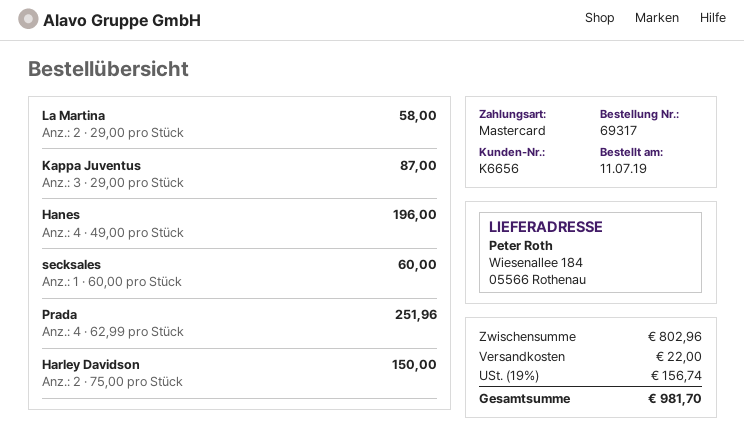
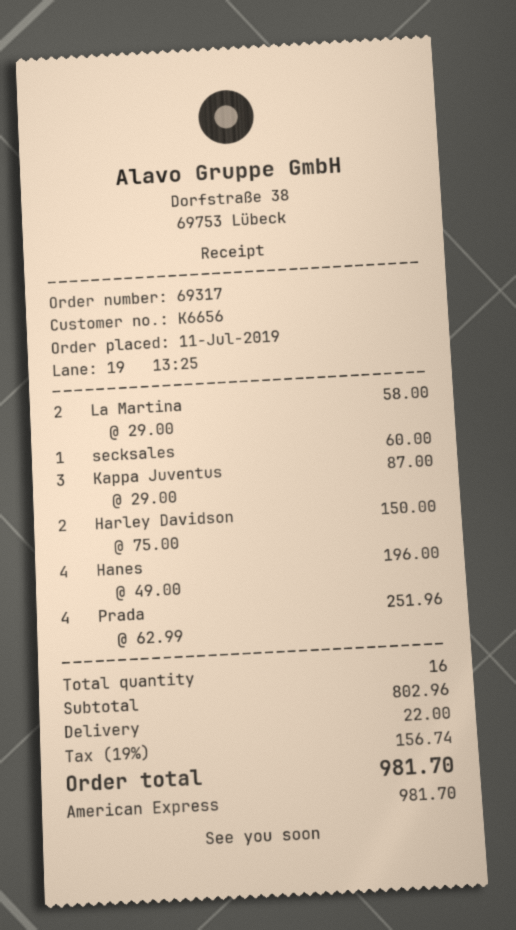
payment method: Mastercard -> American Express

